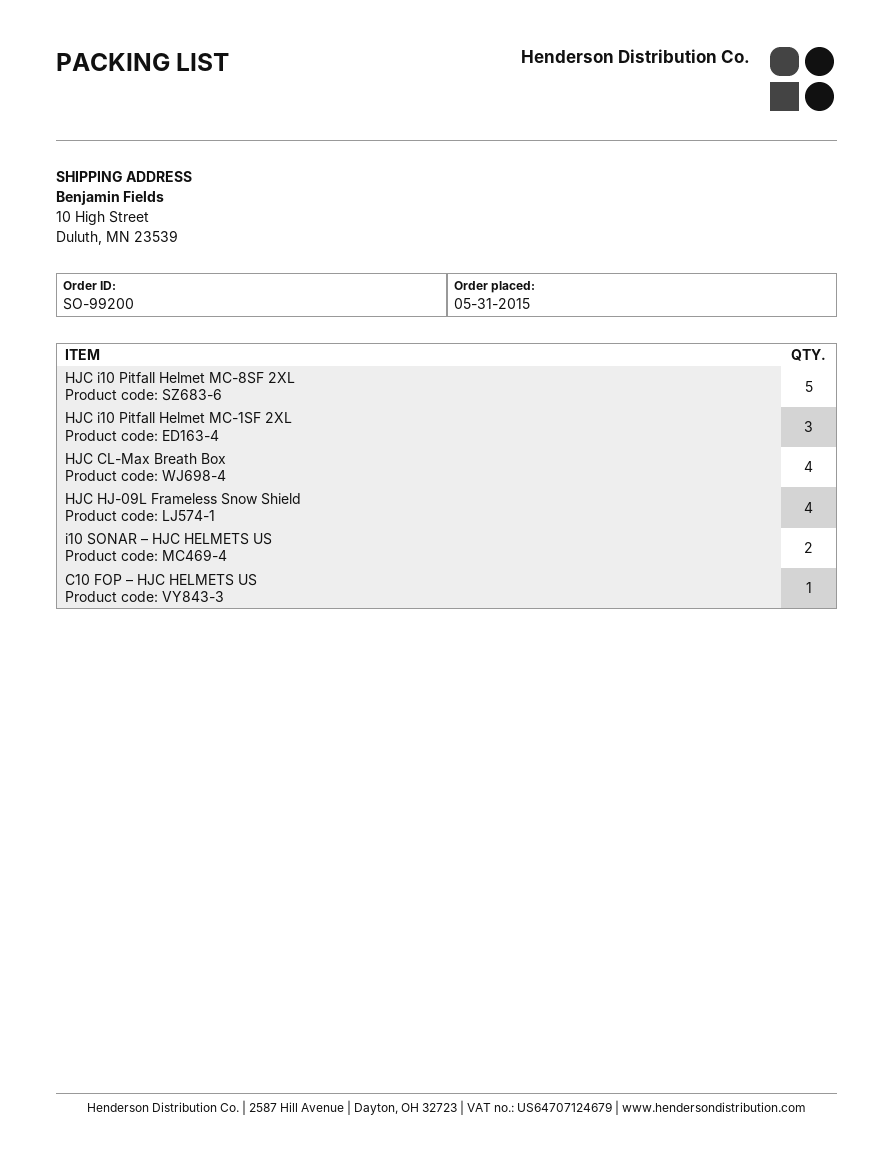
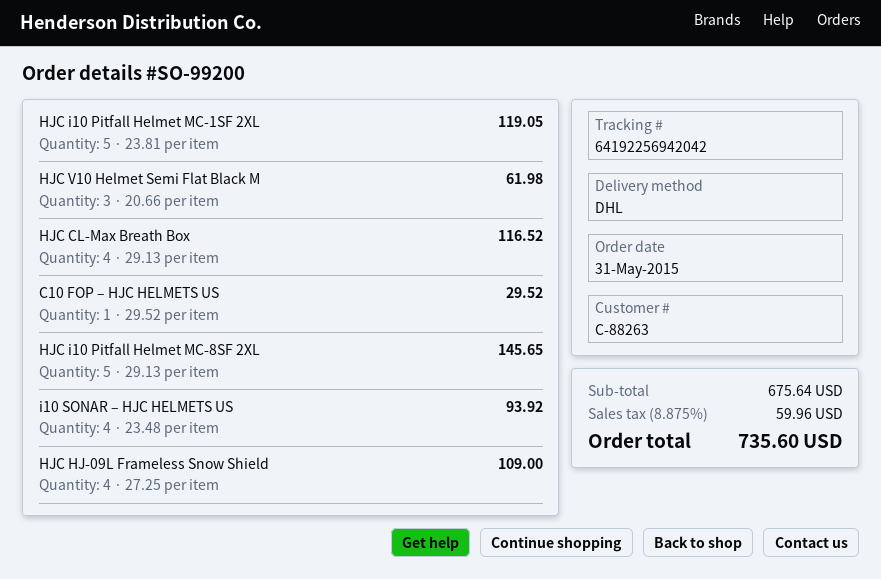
HJC i10 Pitfall Helmet MC-1SF 2XL: 3 -> 5
i10 SONAR – HJC HELMETS US: 2 -> 4
HJC V10 Helmet Semi Flat Black M: none -> 3

